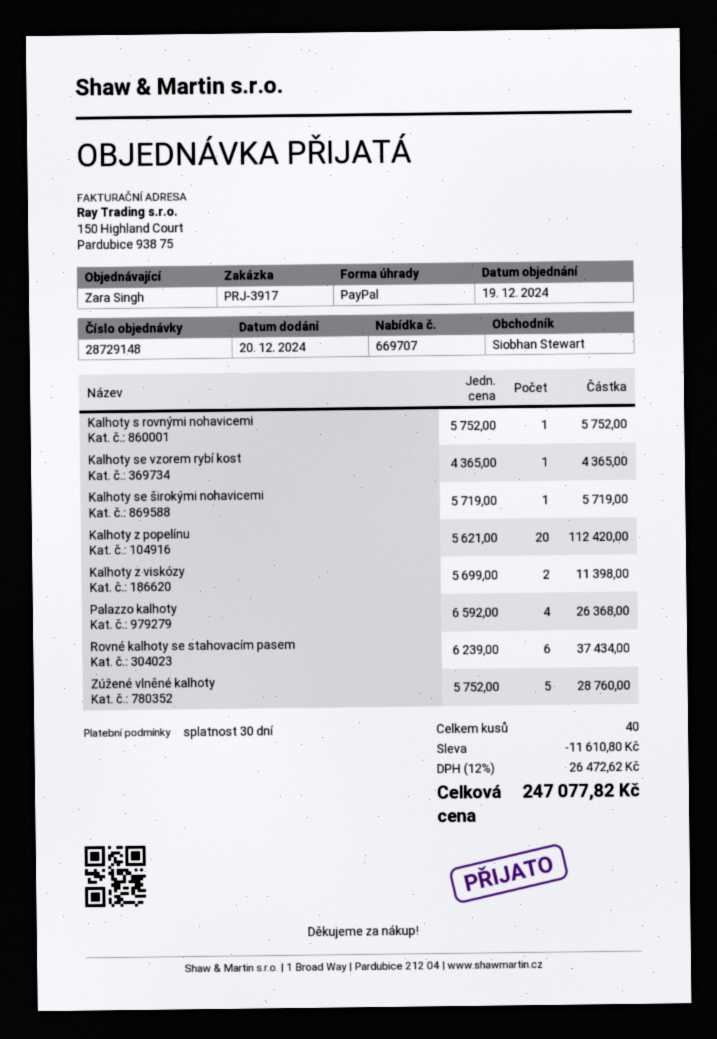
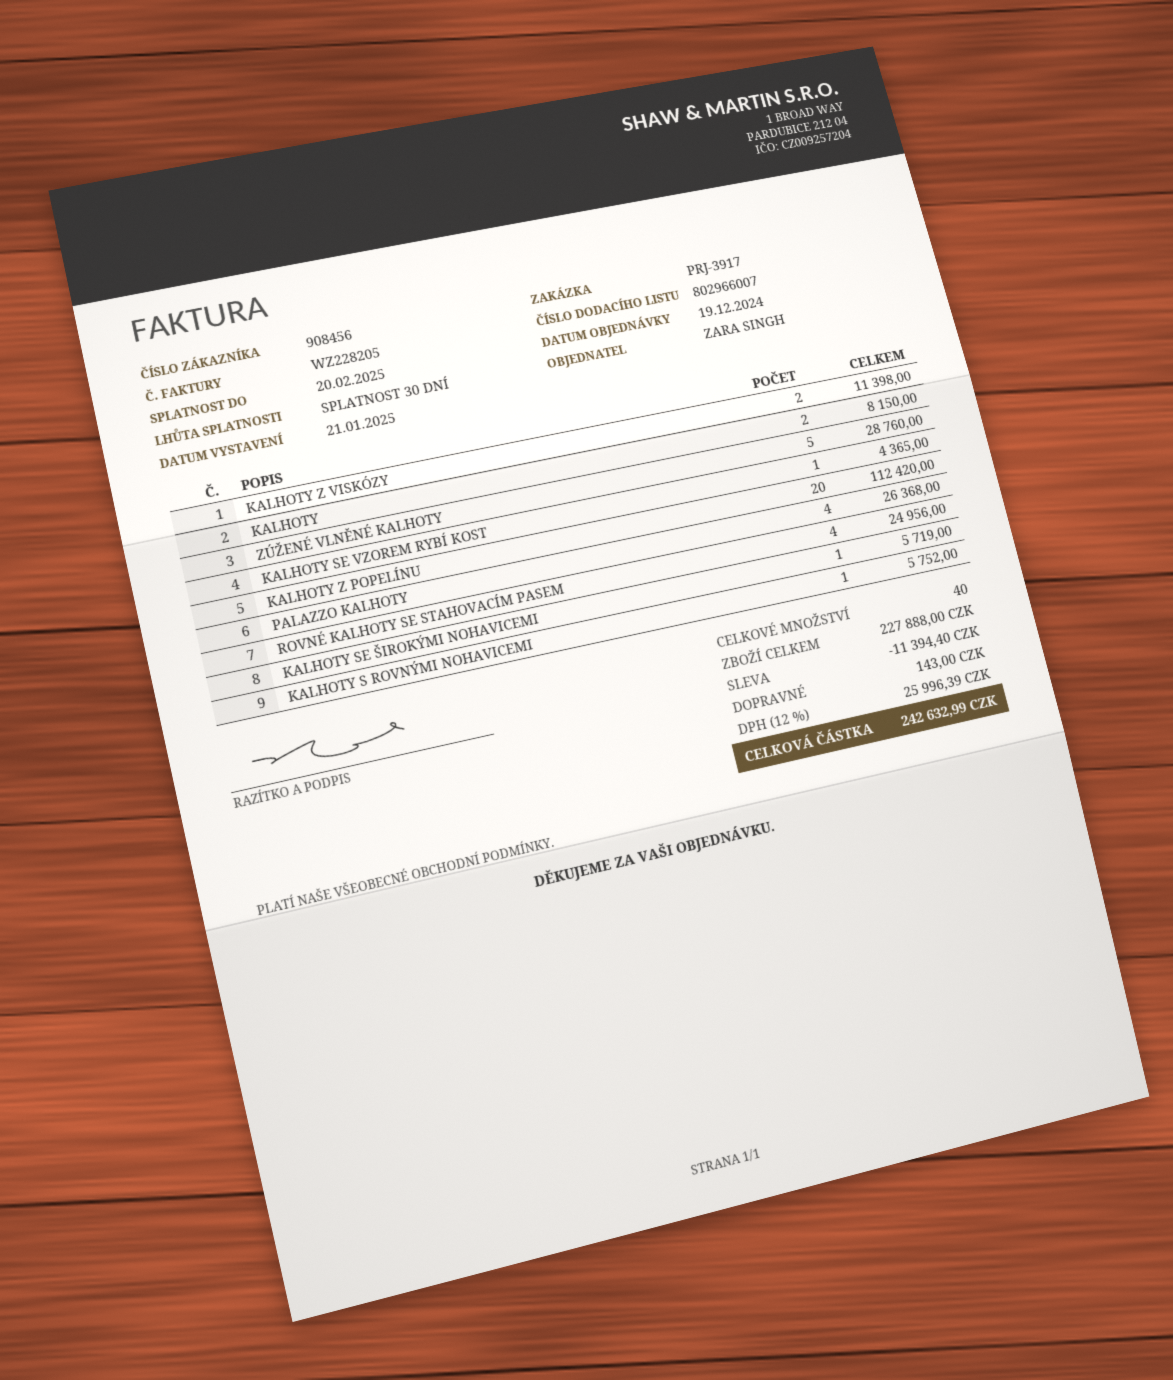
Rovné kalhoty se stahovacím pasem: 6 for 37434.00 -> 4 for 24956.00
KALHOTY: none -> 2 for 8150.00
discount: 11610.80 -> 11394.40
shipping: none -> 143.00
tax: 12% = 26472.62 -> 12% = 25996.39
total: 247077.82 -> 242632.99

